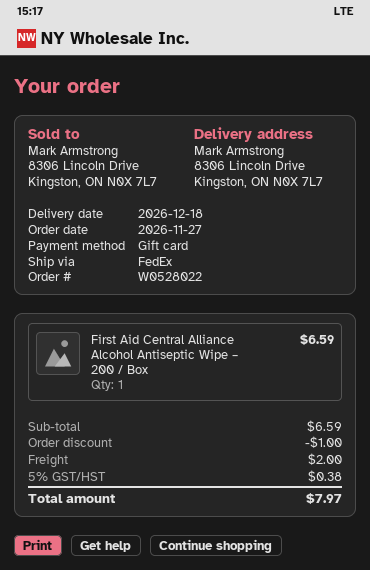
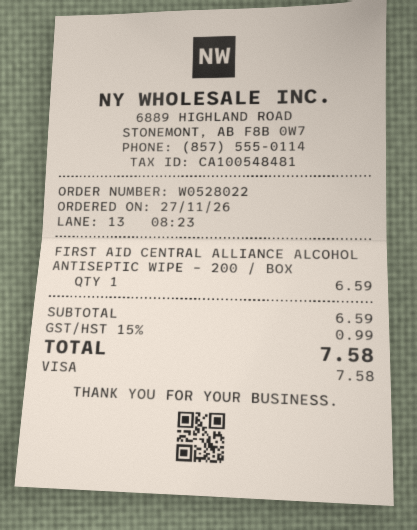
payment method: gift card -> Visa
discount: 1.00 -> none
shipping: 2.00 -> none
tax: 5% = 0.38 -> 15% = 0.99
total: 7.97 -> 7.58

